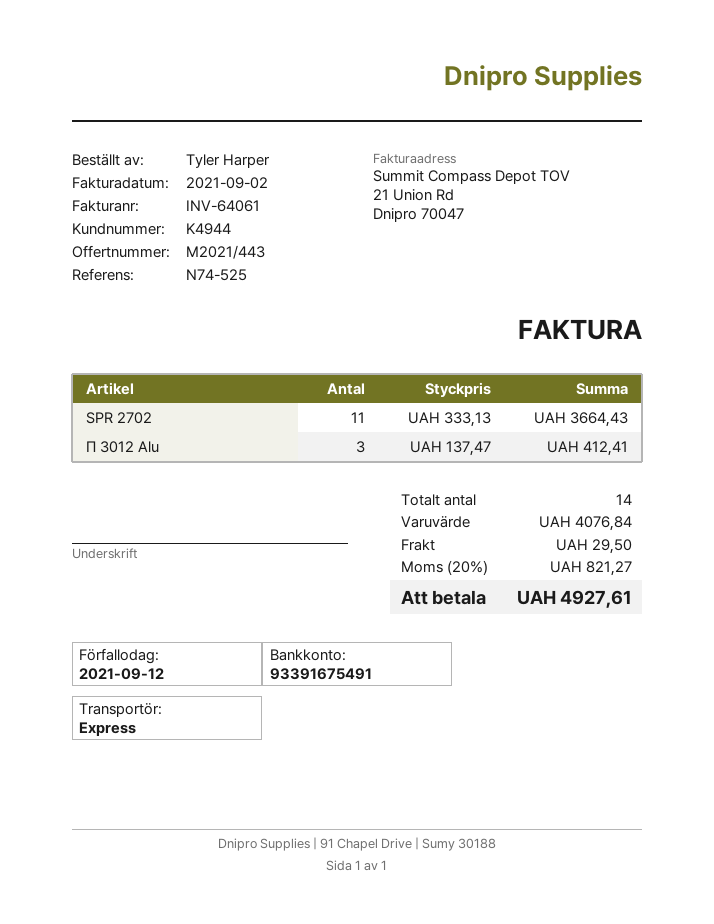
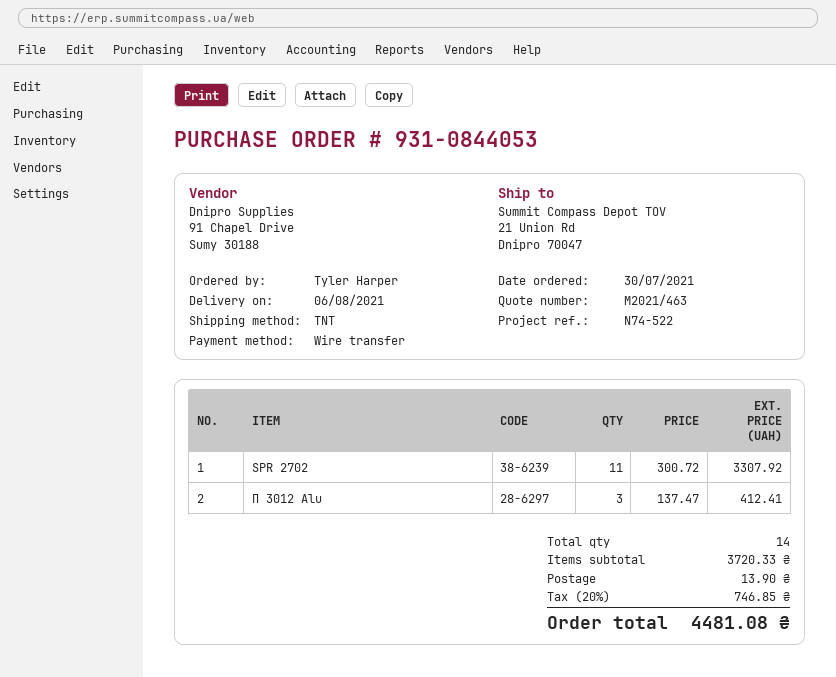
quote number: M2021/443 -> M2021/463
reference: N74-525 -> N74-522
shipping method: express -> TNT
SPR 2702: 11 x 333.13 = 3664.43 -> 11 x 300.72 = 3307.92
subtotal: 4076.84 -> 3720.33
shipping: 29.50 -> 13.90
tax: 20% = 821.27 -> 20% = 746.85
total: 4927.61 -> 4481.08

